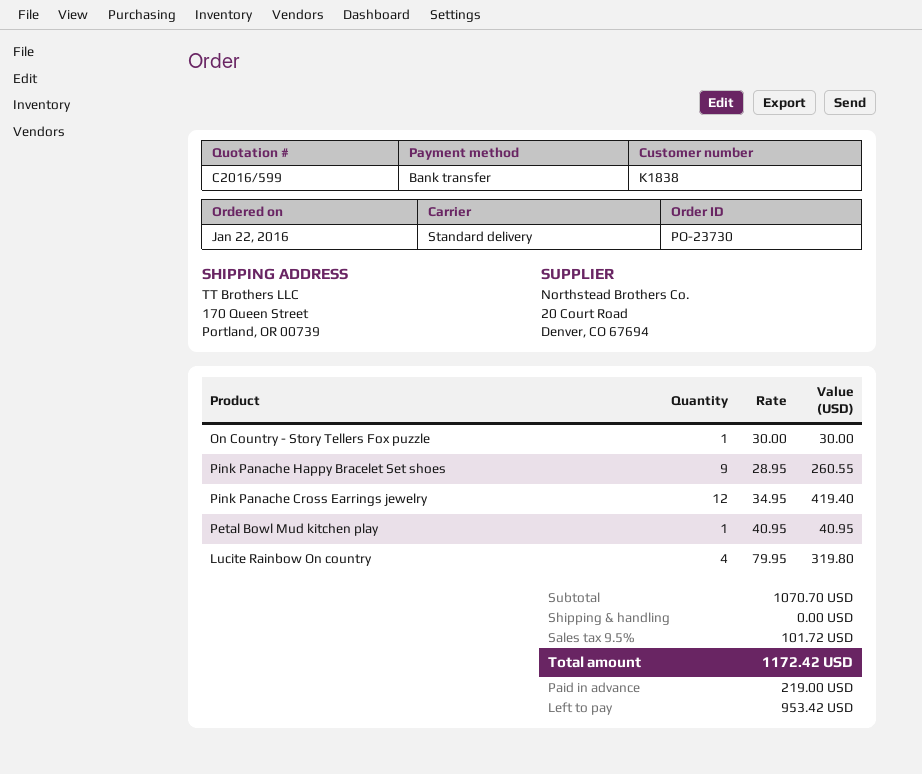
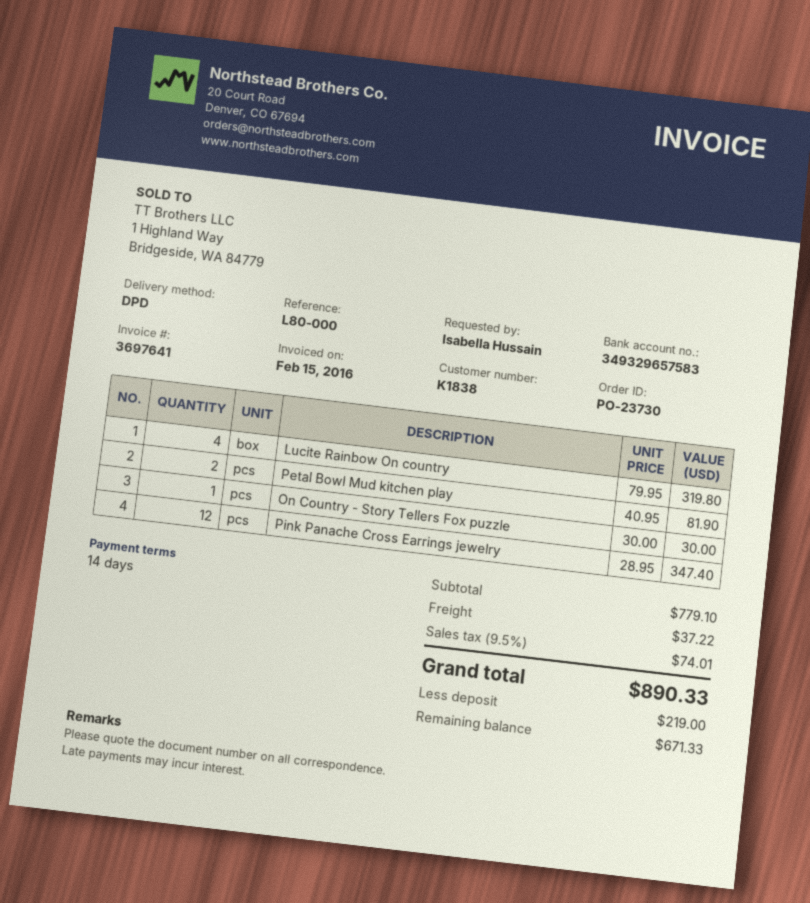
shipping method: standard -> DPD
Pink Panache Happy Bracelet Set shoes: 9 x 28.95 = 260.55 -> none
Pink Panache Cross Earrings jewelry: 12 x 34.95 = 419.40 -> 12 x 28.95 = 347.40
Petal Bowl Mud kitchen play: 1 x 40.95 = 40.95 -> 2 x 40.95 = 81.90
subtotal: 1070.70 -> 779.10
shipping: 0.00 -> 37.22
tax: 9.5% = 101.72 -> 9.5% = 74.01
total: 1172.42 -> 890.33
balance: 953.42 -> 671.33

